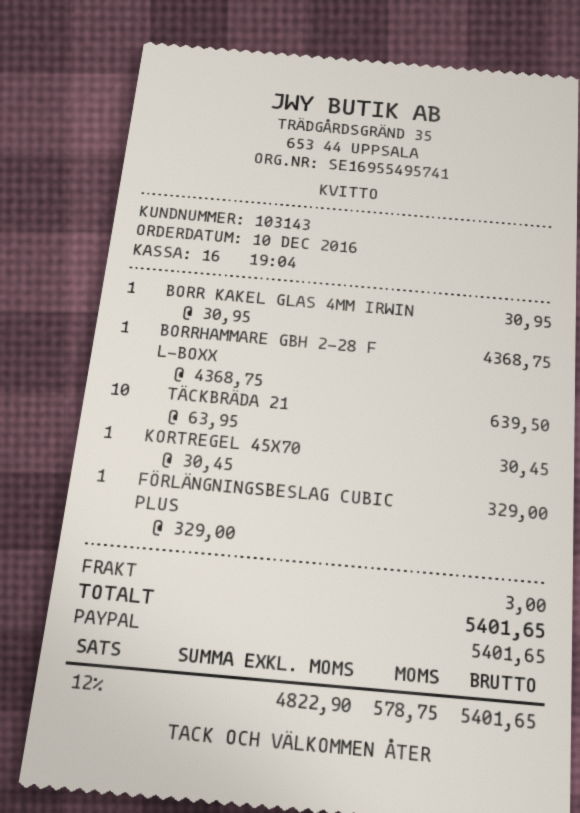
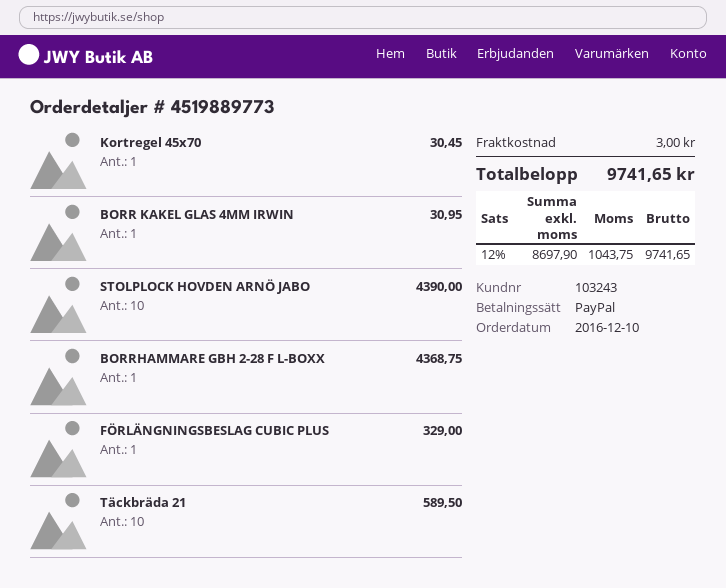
customer number: 103143 -> 103243
TÄCKBRÄDA 21: 10 for 639.50 -> 10 for 589.50
STOLPLOCK HOVDEN ARNÖ JABO: none -> 10 for 4390.00
net: 4822.90 -> 8697.90
tax: 12% = 578.75 -> 12% = 1043.75
total: 5401.65 -> 9741.65

